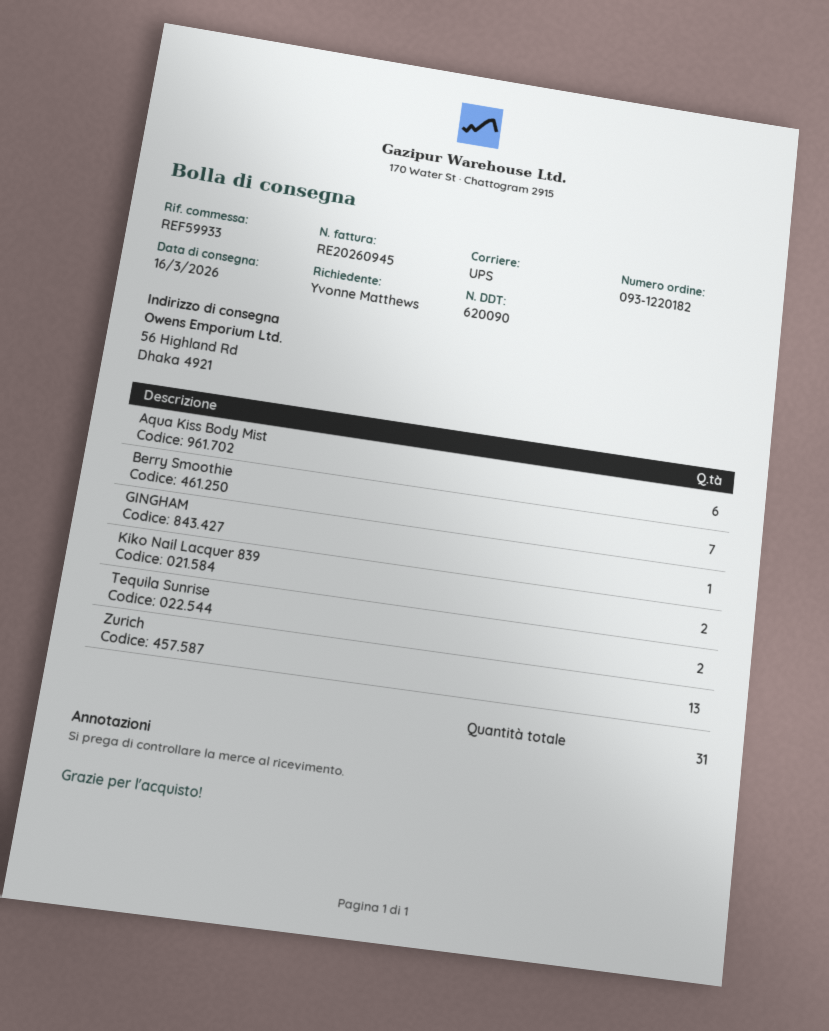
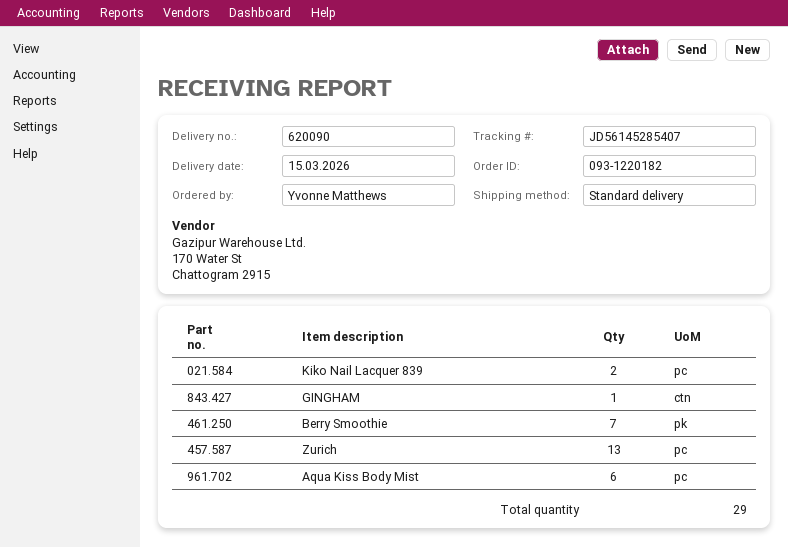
delivery date: 2026-03-16 -> 2026-03-15
shipping method: UPS -> standard
Tequila Sunrise: 2 -> none
total quantity: 31 -> 29

